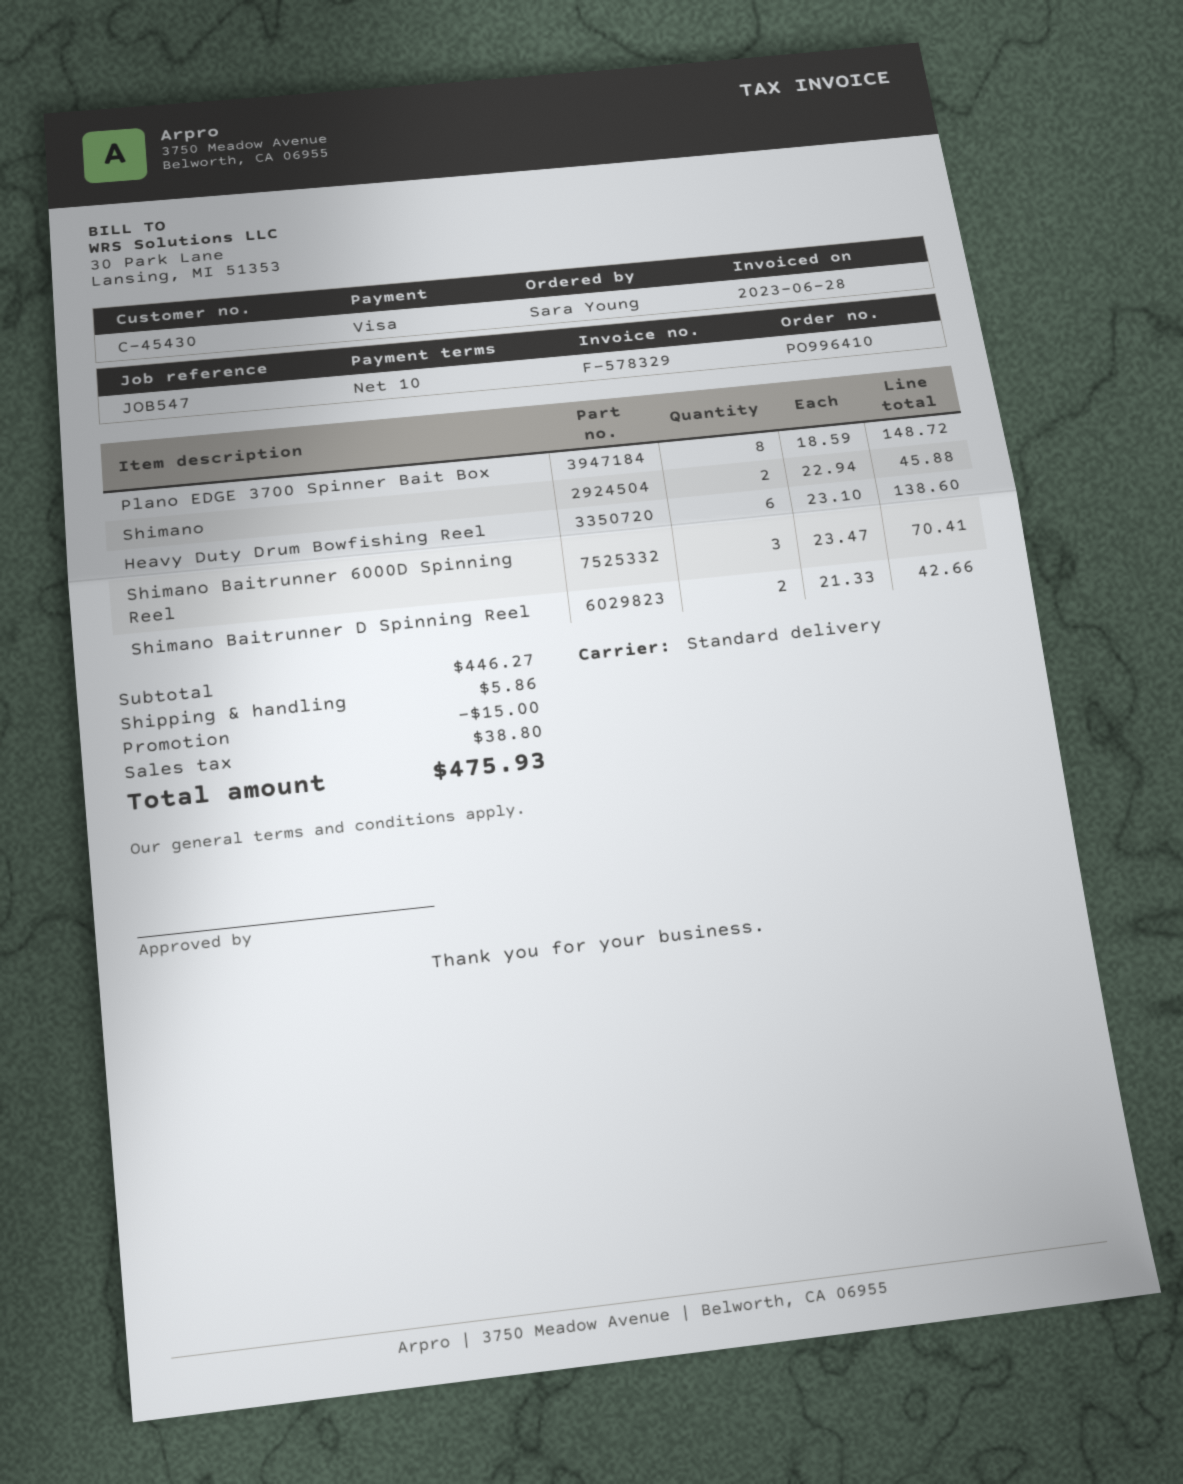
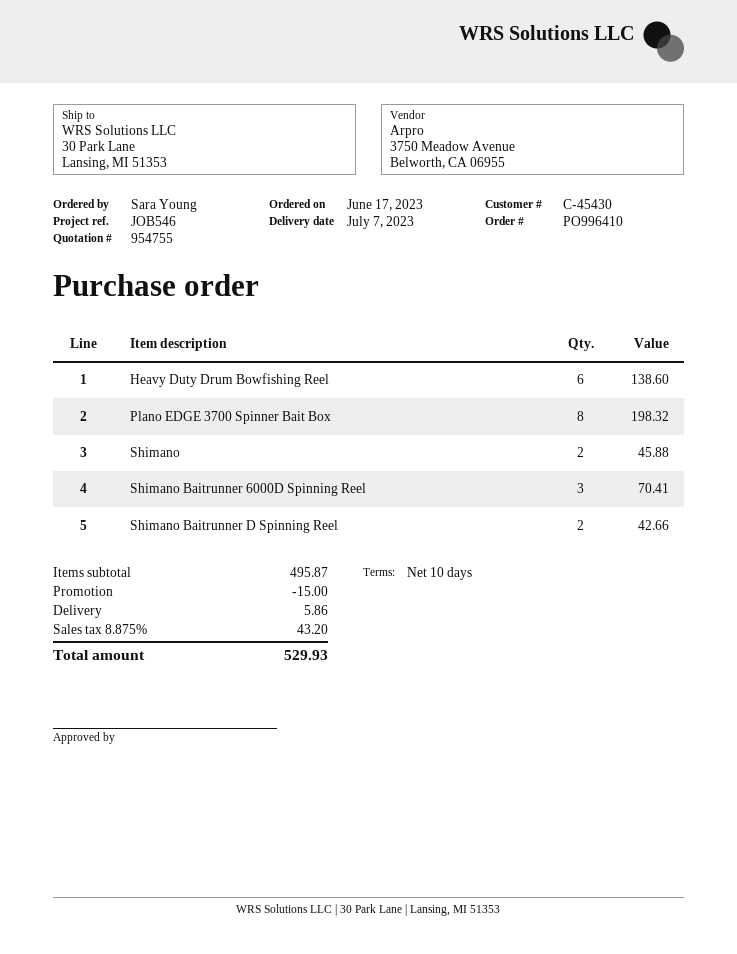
reference: JOB547 -> JOB546
Plano EDGE 3700 Spinner Bait Box: 8 for 148.72 -> 8 for 198.32
subtotal: 446.27 -> 495.87
tax: 38.80 -> 43.20
total: 475.93 -> 529.93

